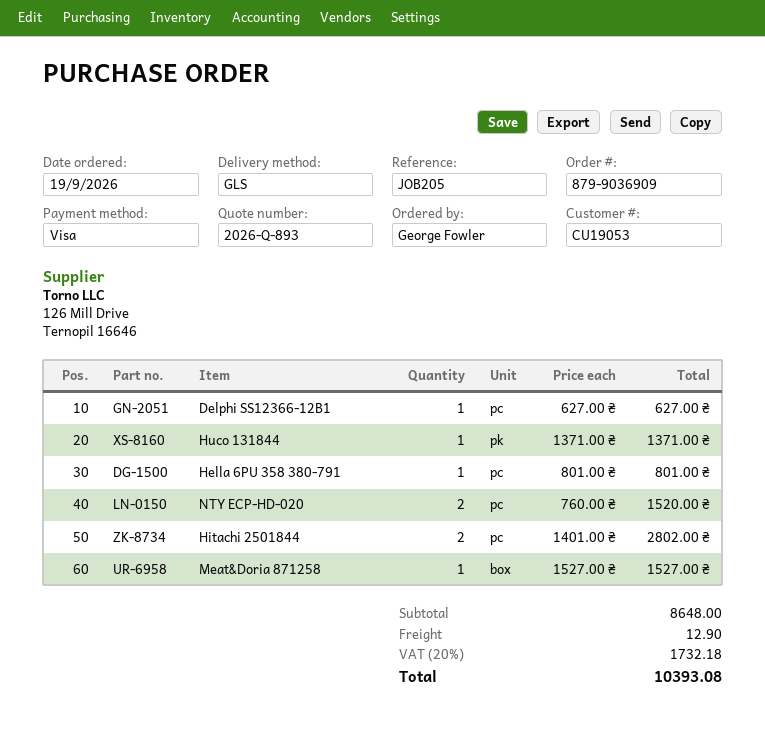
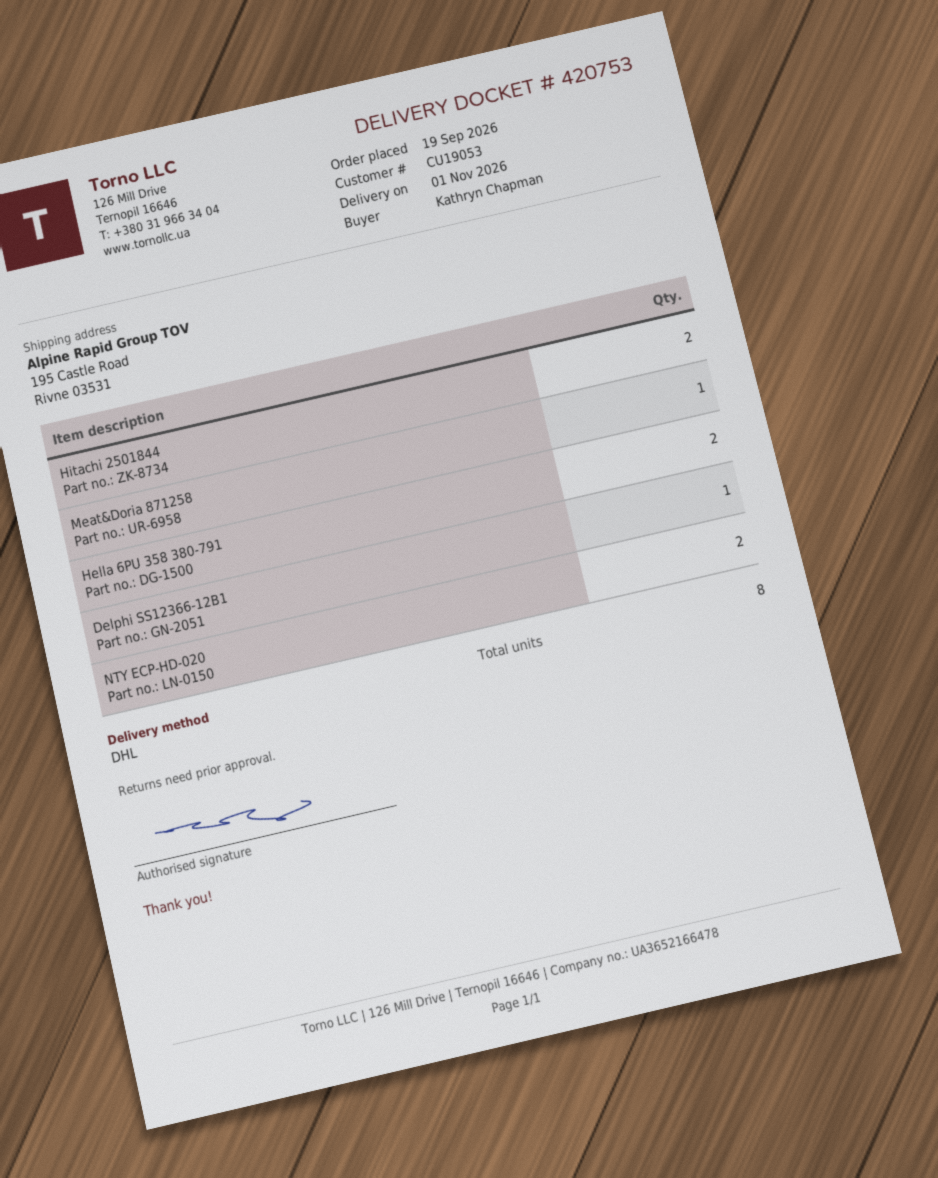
ordered by: George Fowler -> Kathryn Chapman
shipping method: GLS -> DHL
Huco 131844: 1 -> none
Hella 6PU 358 380-791: 1 -> 2

